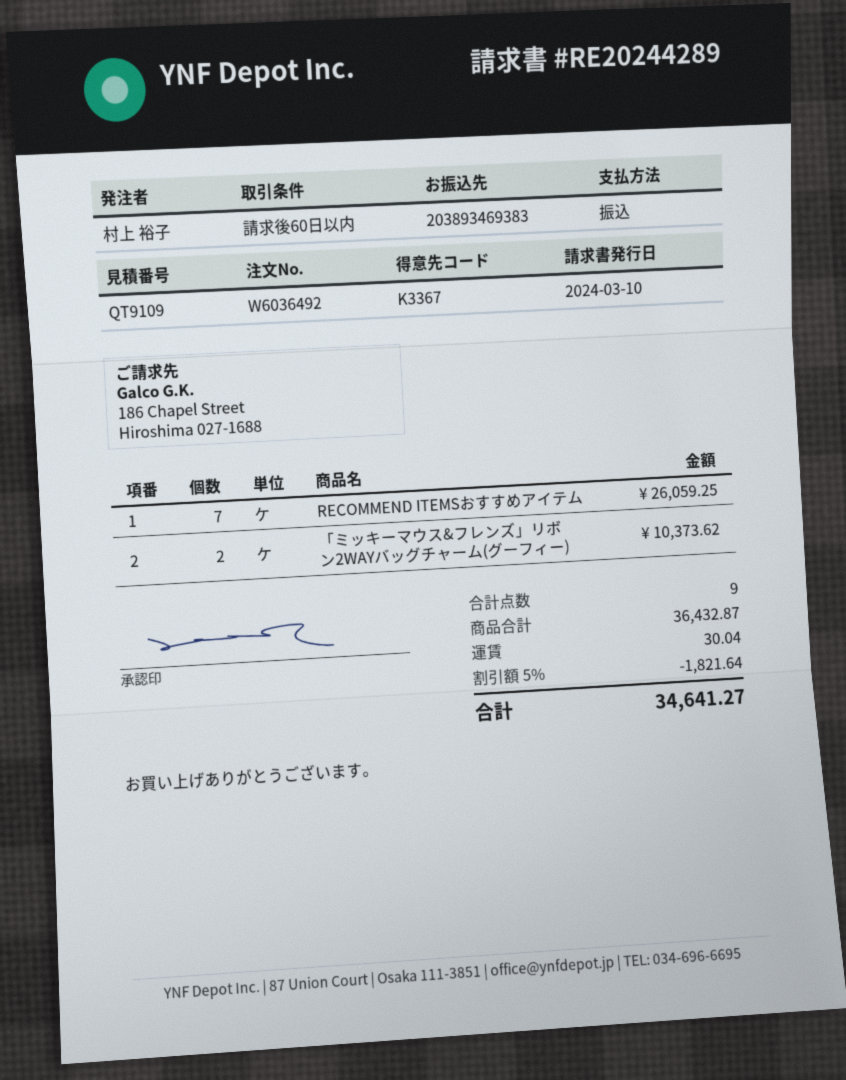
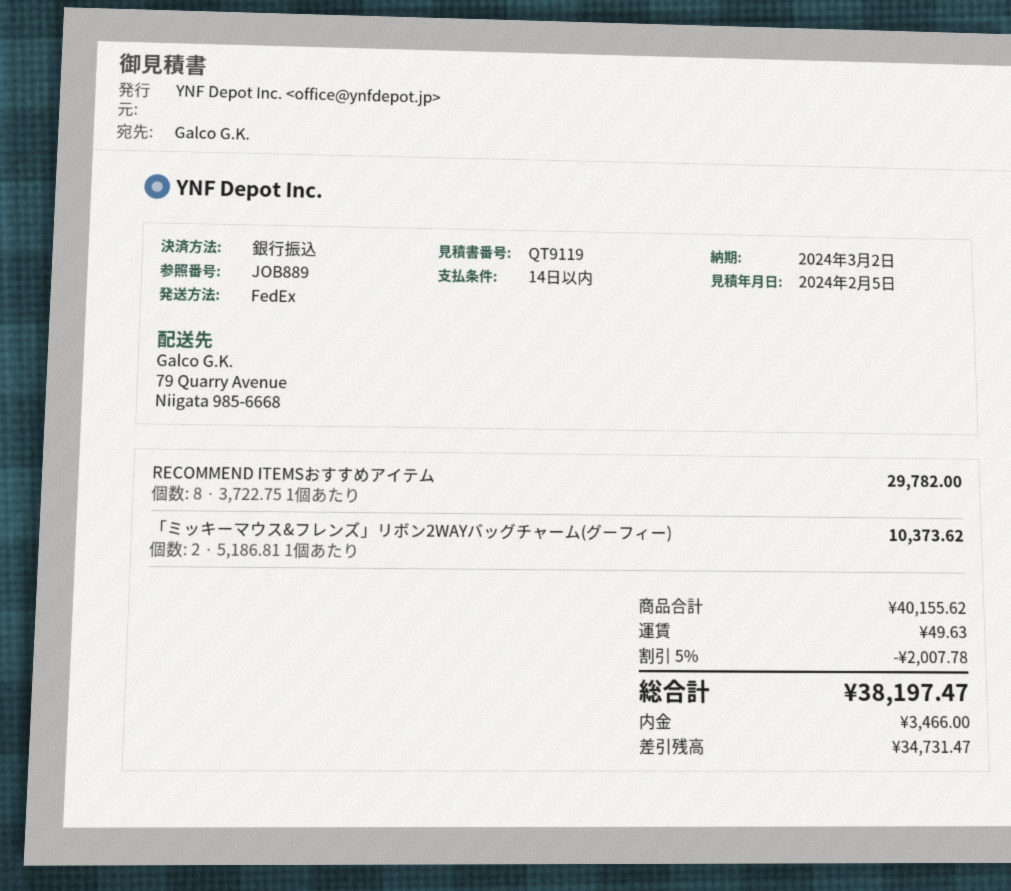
quote number: QT9109 -> QT9119
payment terms: 60 days -> 14 days
RECOMMEND ITEMSおすすめアイテム: 7 for 26059.25 -> 8 for 29782.00
subtotal: 36432.87 -> 40155.62
discount: 5% = 1821.64 -> 5% = 2007.78
shipping: 30.04 -> 49.63
total: 34641.27 -> 38197.47

